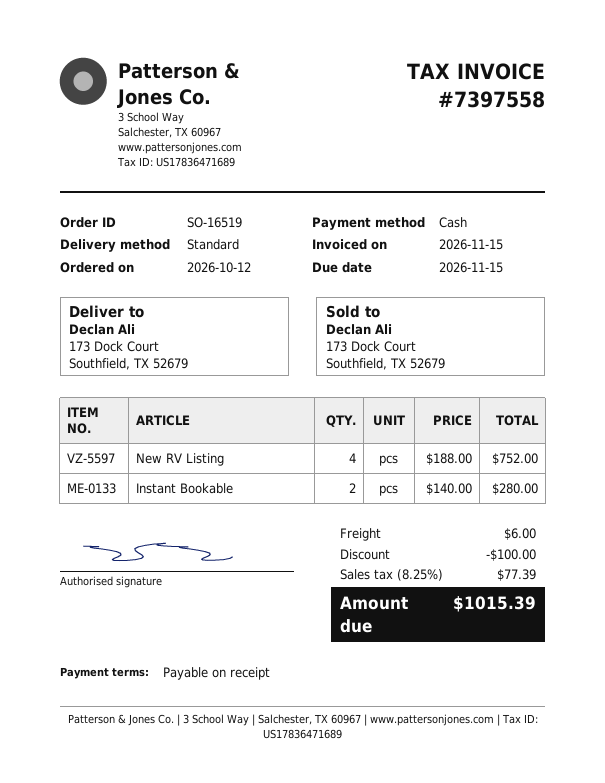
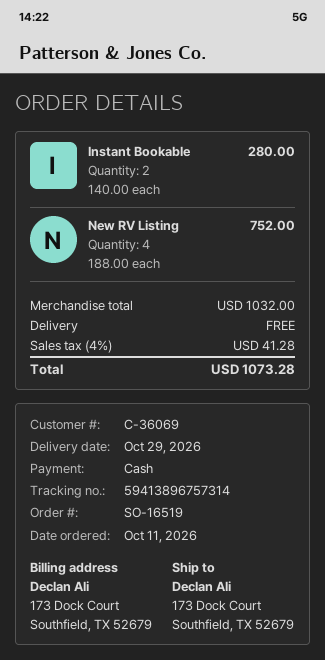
order date: 2026-10-12 -> 2026-10-11
discount: 100.00 -> none
shipping: 6.00 -> 0.00
tax: 8.25% = 77.39 -> 4% = 41.28
total: 1015.39 -> 1073.28

